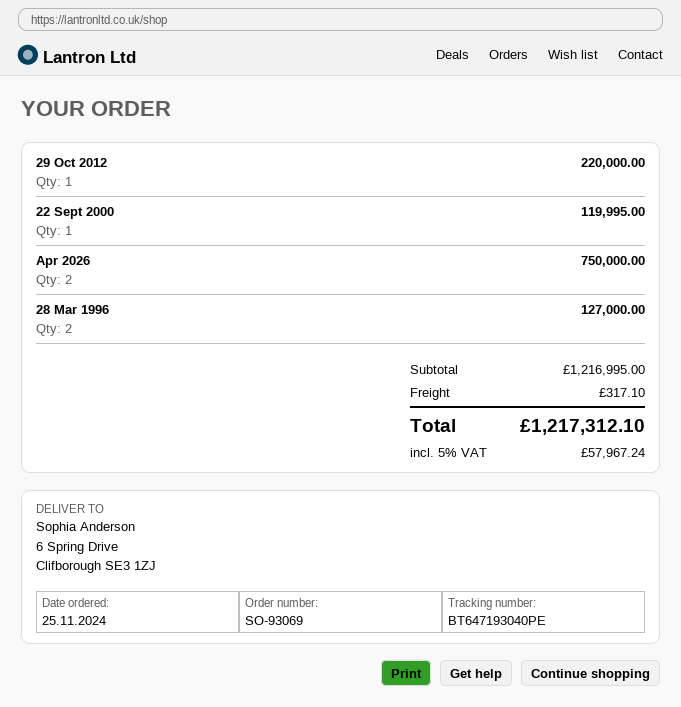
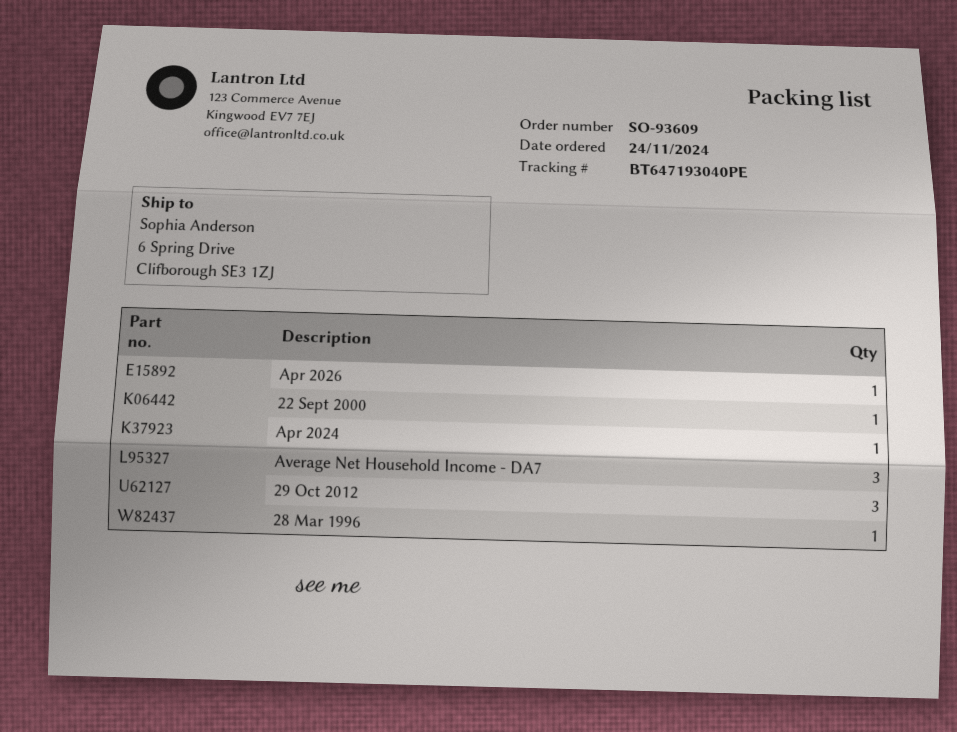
order number: SO-93069 -> SO-93609
order date: 2024-11-25 -> 2024-11-24
29 Oct 2012: 1 -> 3
Apr 2026: 2 -> 1
28 Mar 1996: 2 -> 1
Apr 2024: none -> 1
Average Net Household Income - DA7: none -> 3

